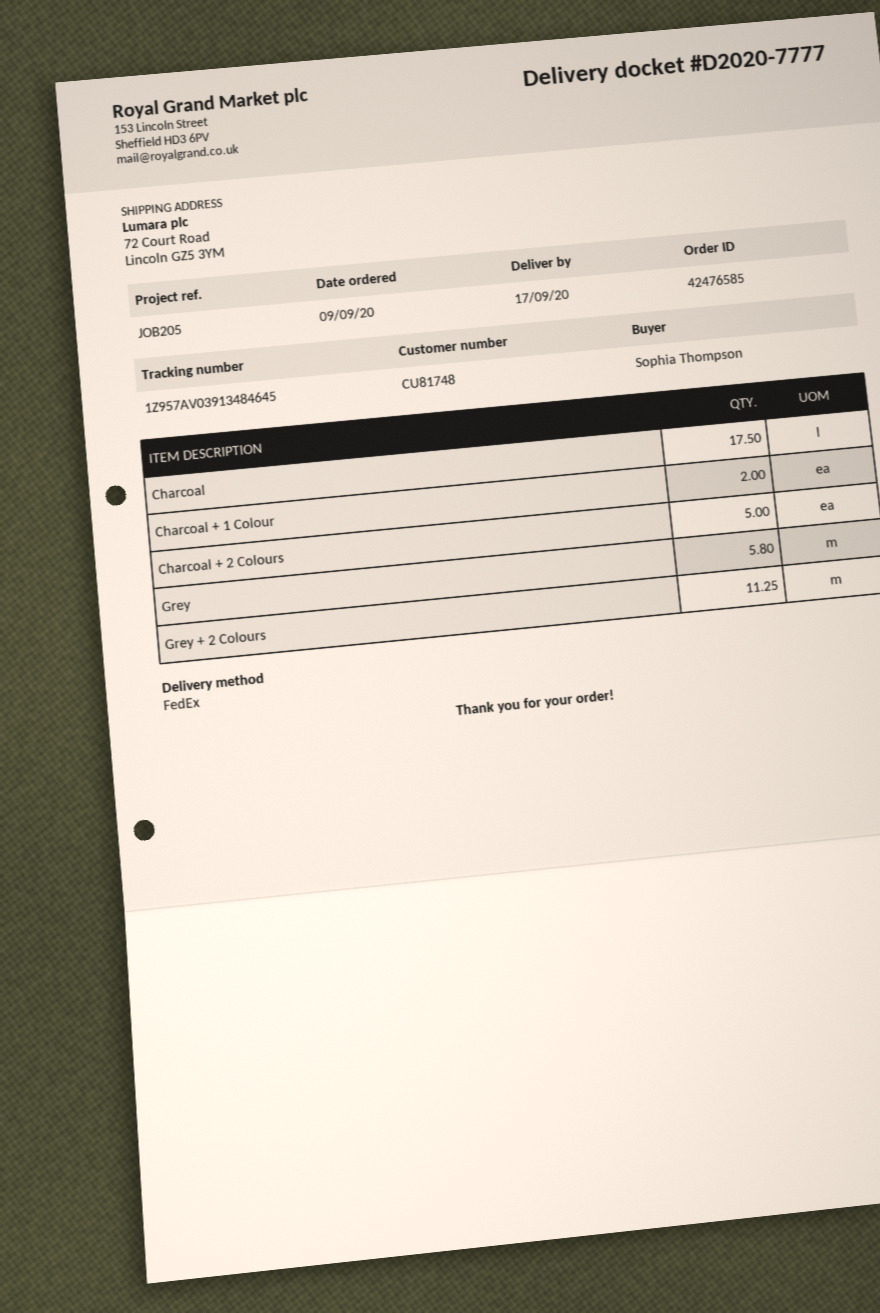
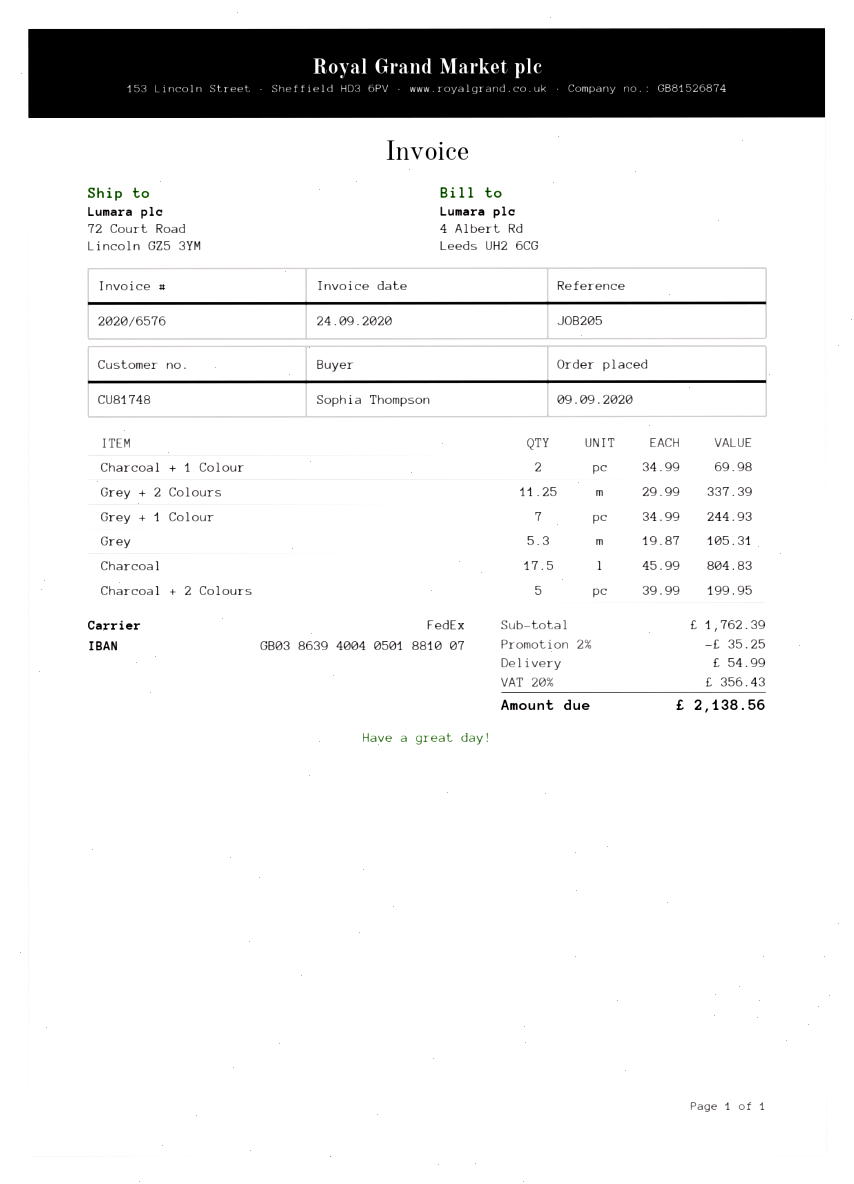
Grey: 5.8 -> 5.3
Grey + 1 Colour: none -> 7

